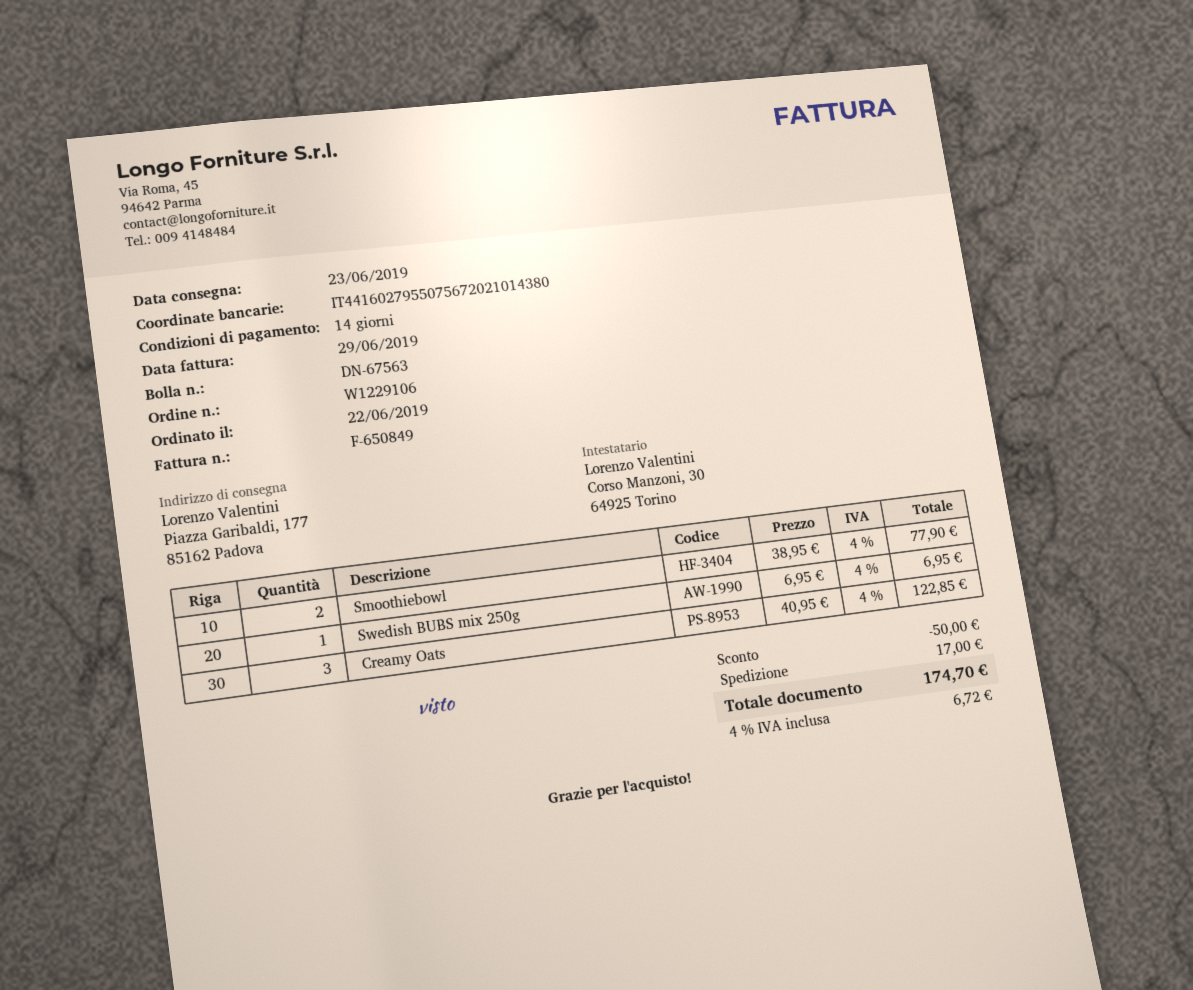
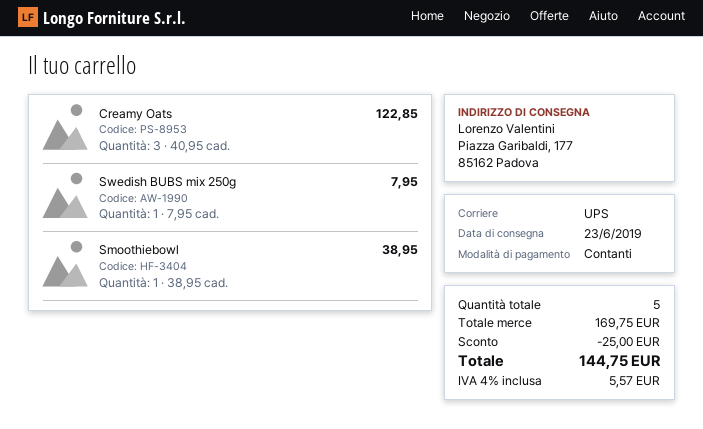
Smoothiebowl: 2 x 38.95 = 77.90 -> 1 x 38.95 = 38.95
Swedish BUBS mix 250g: 1 x 6.95 = 6.95 -> 1 x 7.95 = 7.95
discount: 50.00 -> 25.00
shipping: 17.00 -> none
tax: 4% = 6.72 -> 4% = 5.57
total: 174.70 -> 144.75

